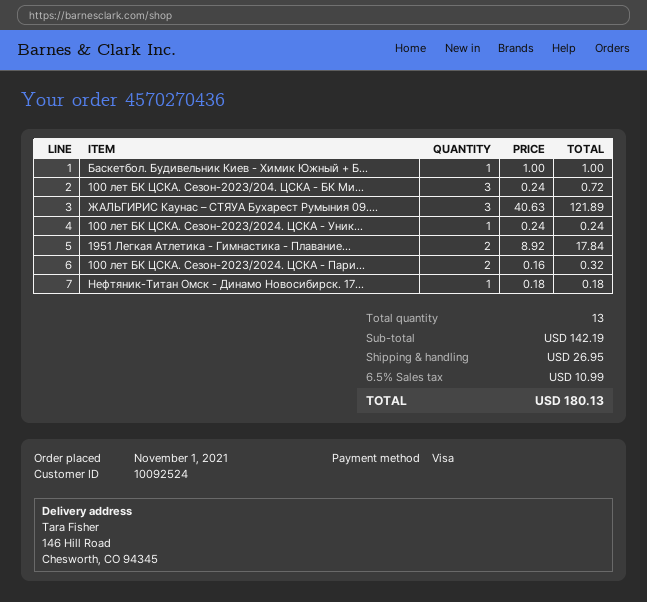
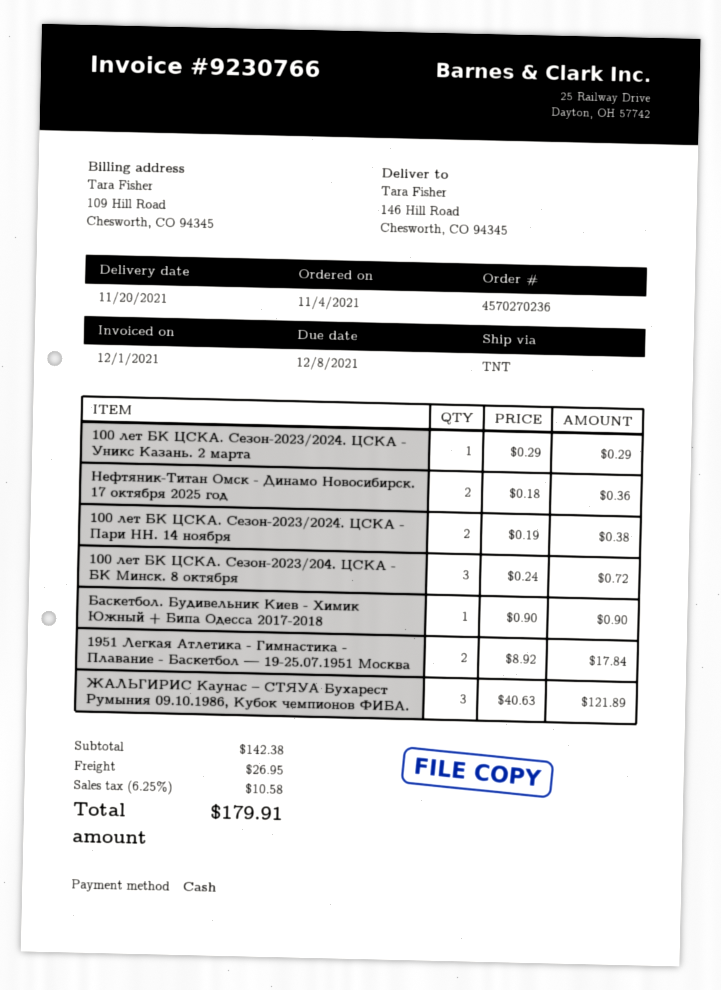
order number: 4570270436 -> 4570270236
order date: 2021-11-01 -> 2021-11-04
payment method: Visa -> cash
Баскетбол. Будивельник Киев - Химик Южный + Б...: 1 x 1.00 = 1.00 -> 1 x 0.90 = 0.90
100 лет БК ЦСКА. Сезон-2023/2024. ЦСКА - Уник...: 1 x 0.24 = 0.24 -> 1 x 0.29 = 0.29
100 лет БК ЦСКА. Сезон-2023/2024. ЦСКА - Пари...: 2 x 0.16 = 0.32 -> 2 x 0.19 = 0.38
Нефтяник-Титан Омск - Динамо Новосибирск. 17...: 1 x 0.18 = 0.18 -> 2 x 0.18 = 0.36
subtotal: 142.19 -> 142.38
tax: 6.5% = 10.99 -> 6.25% = 10.58
total: 180.13 -> 179.91

